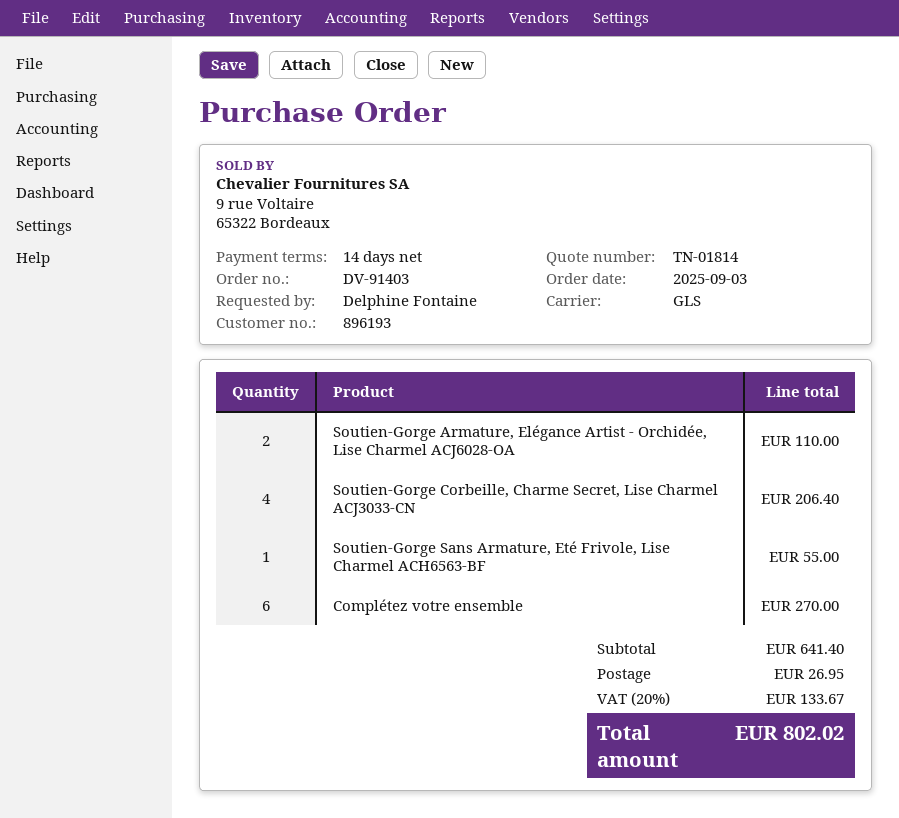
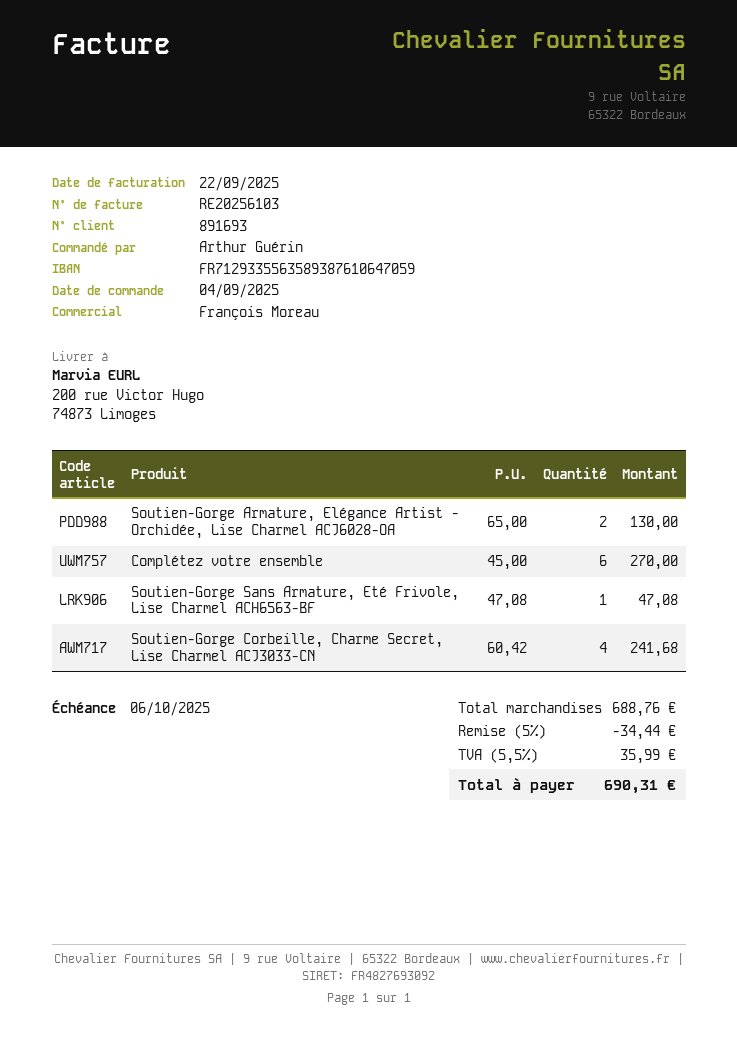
order date: 2025-09-03 -> 2025-09-04
customer number: 896193 -> 891693
ordered by: Delphine Fontaine -> Arthur Guérin
Soutien-Gorge Armature, Elégance Artist - Orchidée, Lise Charmel ACJ6028-OA: 2 for 110.00 -> 2 for 130.00
Soutien-Gorge Corbeille, Charme Secret, Lise Charmel ACJ3033-CN: 4 for 206.40 -> 4 for 241.68
Soutien-Gorge Sans Armature, Eté Frivole, Lise Charmel ACH6563-BF: 1 for 55.00 -> 1 for 47.08
subtotal: 641.40 -> 688.76
discount: none -> 5% = 34.44
shipping: 26.95 -> none
tax: 20% = 133.67 -> 5.5% = 35.99
total: 802.02 -> 690.31

